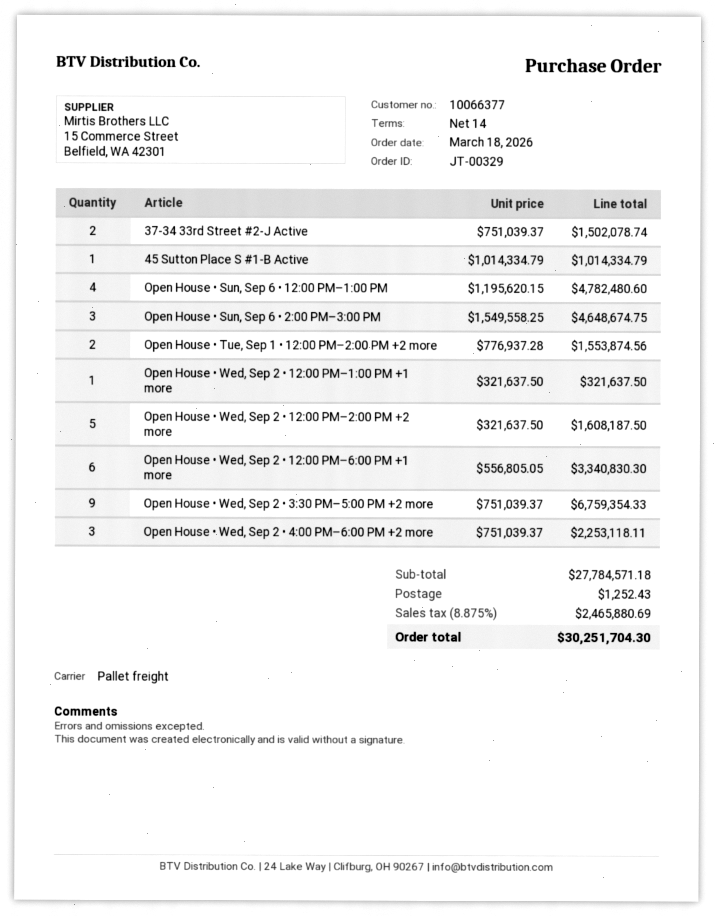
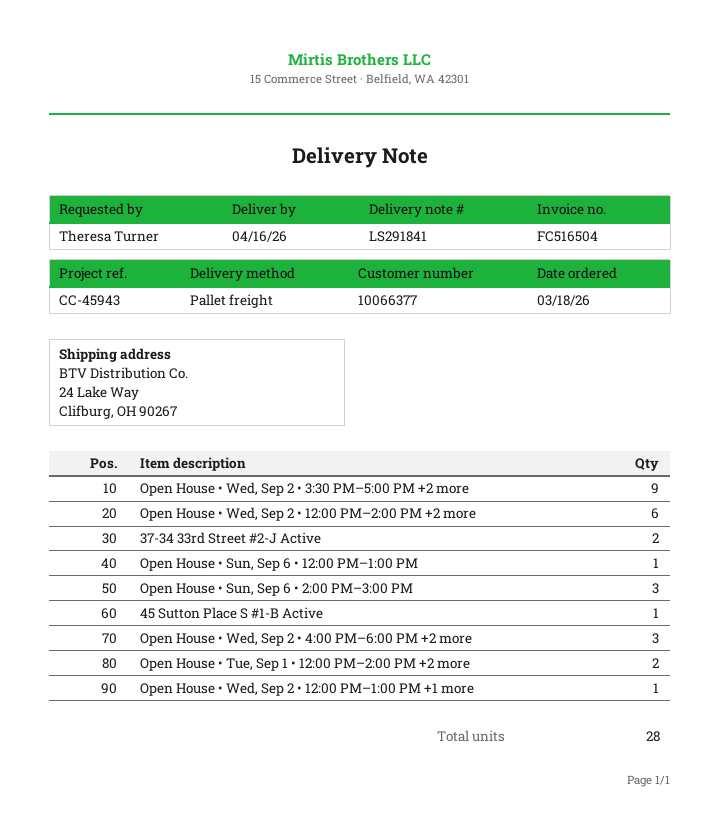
Open House • Sun, Sep 6 • 12:00 PM–1:00 PM: 4 -> 1
Open House • Wed, Sep 2 • 12:00 PM–2:00 PM +2 more: 5 -> 6
Open House • Wed, Sep 2 • 12:00 PM–6:00 PM +1 more: 6 -> none

